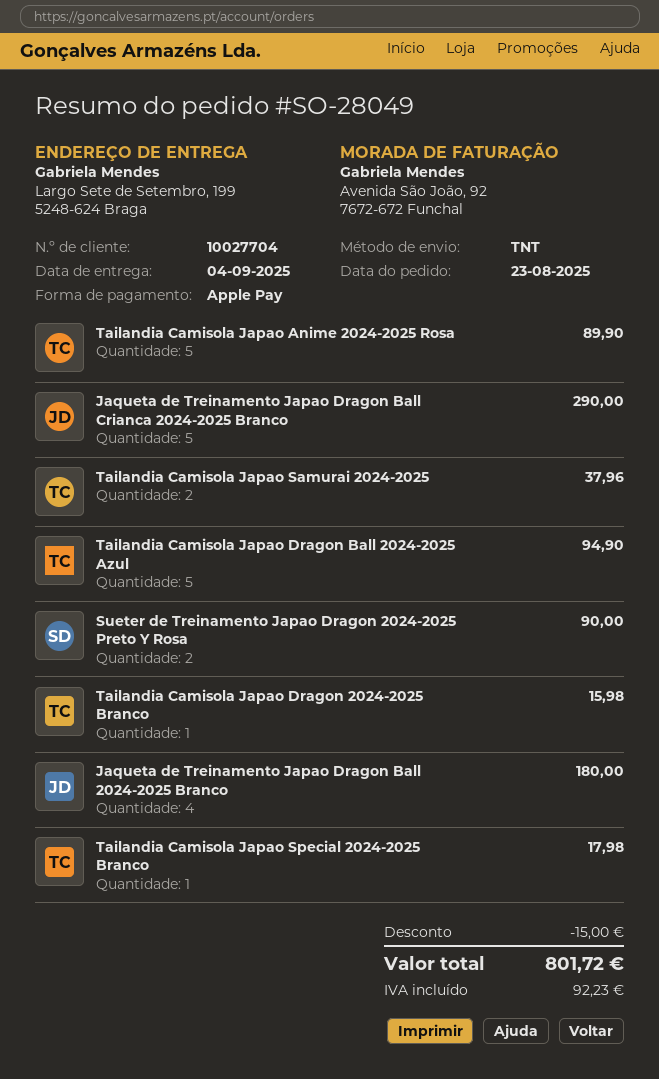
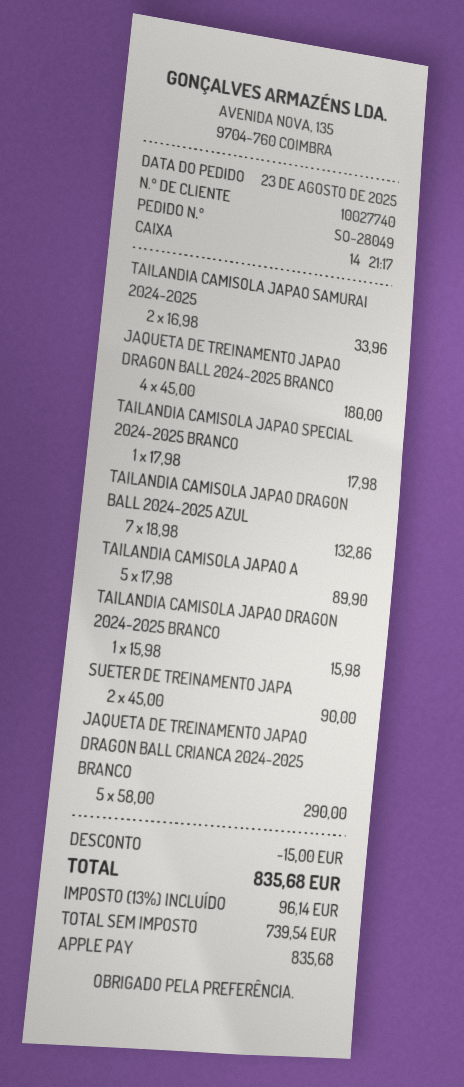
customer number: 10027704 -> 10027740
Tailandia Camisola Japao Samurai 2024-2025: 2 for 37.96 -> 2 for 33.96
Tailandia Camisola Japao Dragon Ball 2024-2025 Azul: 5 for 94.90 -> 7 for 132.86
tax: 92.23 -> 96.14
total: 801.72 -> 835.68

